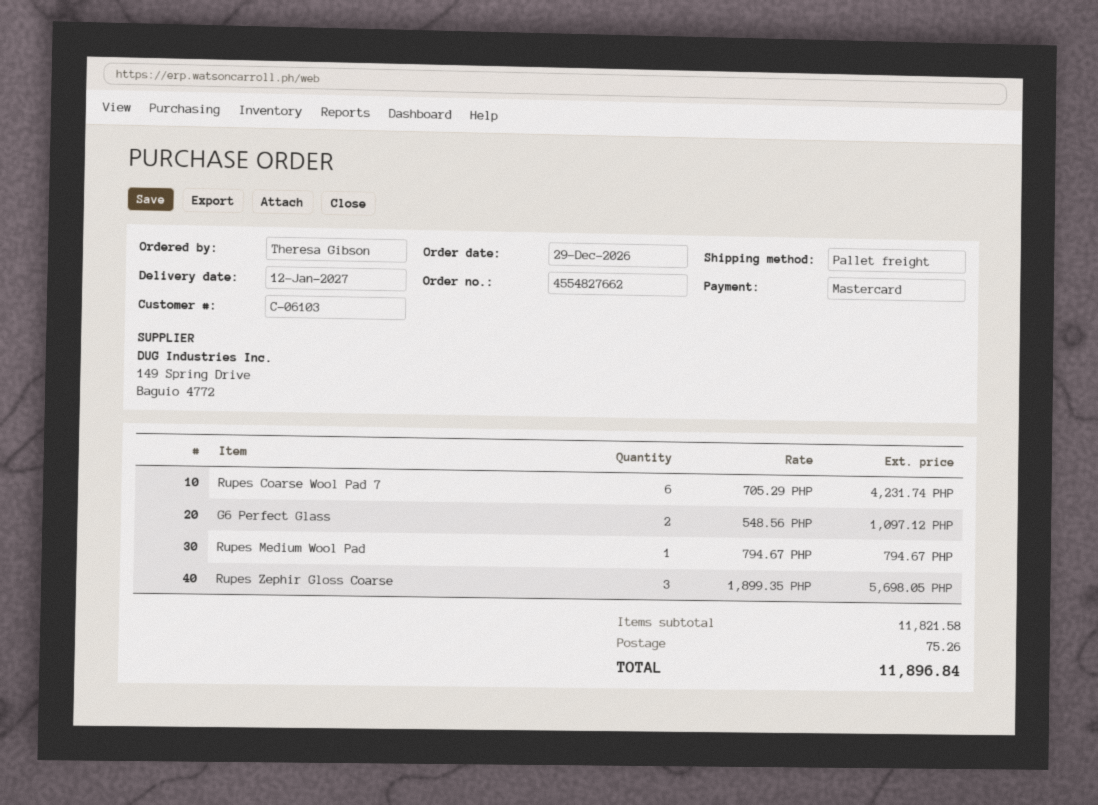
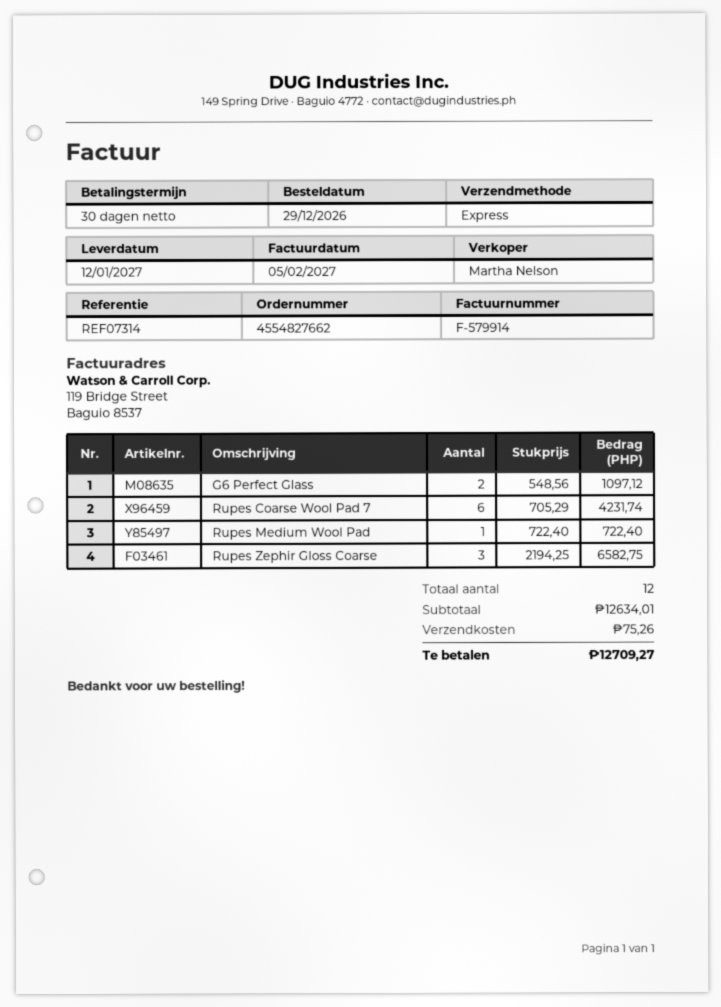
shipping method: pallet freight -> express
Rupes Medium Wool Pad: 1 x 794.67 = 794.67 -> 1 x 722.40 = 722.40
Rupes Zephir Gloss Coarse: 3 x 1899.35 = 5698.05 -> 3 x 2194.25 = 6582.75
subtotal: 11821.58 -> 12634.01
total: 11896.84 -> 12709.27

